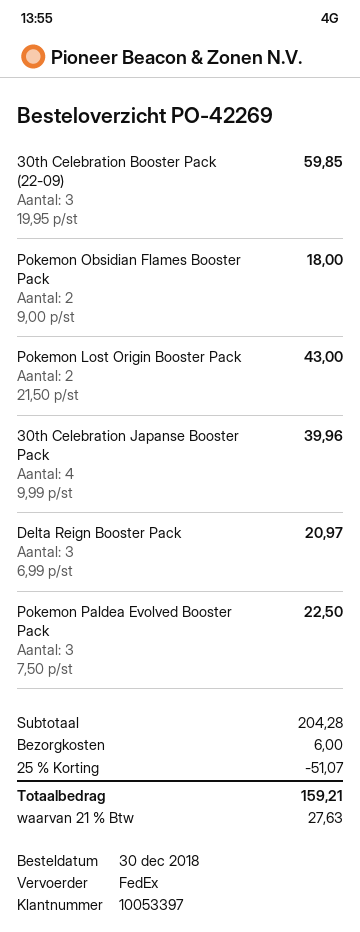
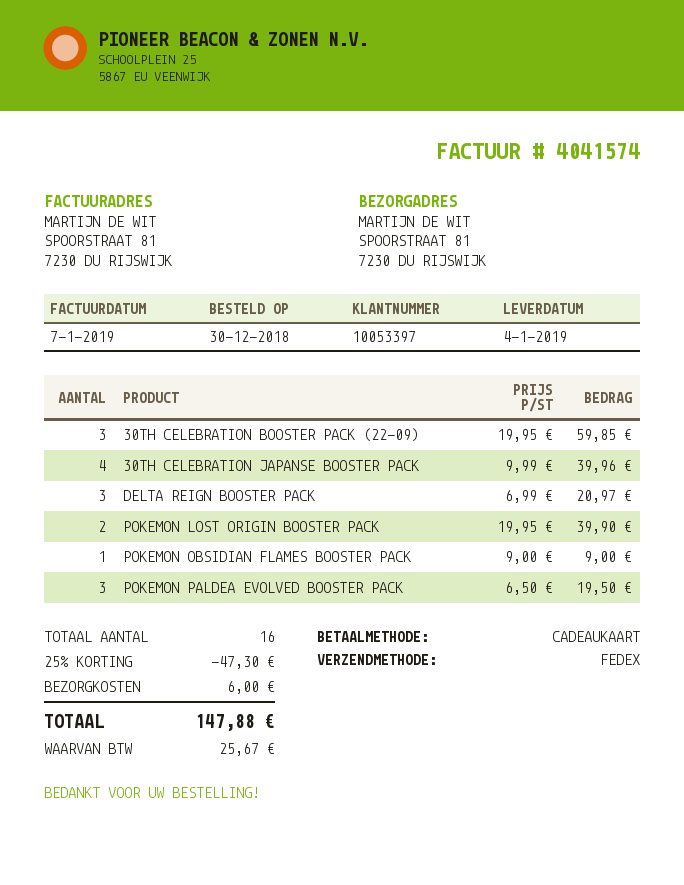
Pokemon Obsidian Flames Booster Pack: 2 x 9.00 = 18.00 -> 1 x 9.00 = 9.00
Pokemon Lost Origin Booster Pack: 2 x 21.50 = 43.00 -> 2 x 19.95 = 39.90
Pokemon Paldea Evolved Booster Pack: 3 x 7.50 = 22.50 -> 3 x 6.50 = 19.50
discount: 25% = 51.07 -> 25% = 47.30
tax: 27.63 -> 25.67
total: 159.21 -> 147.88

